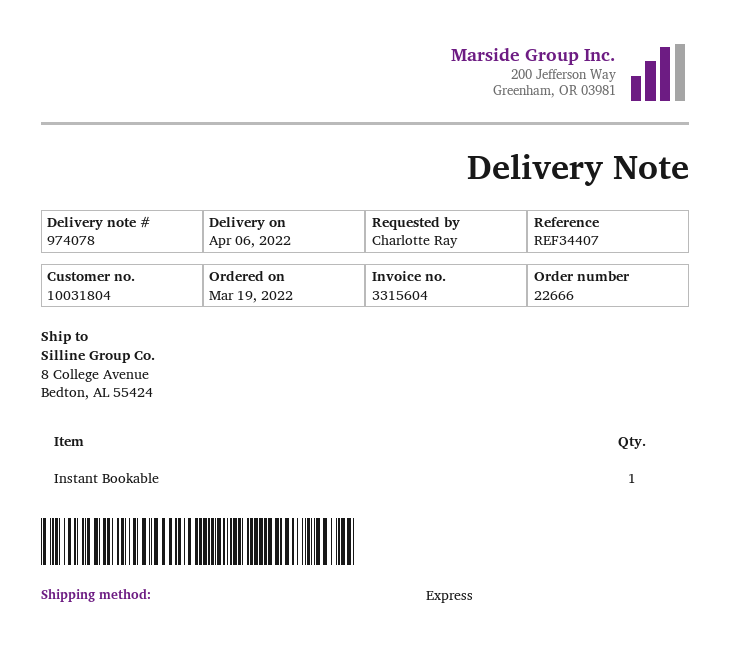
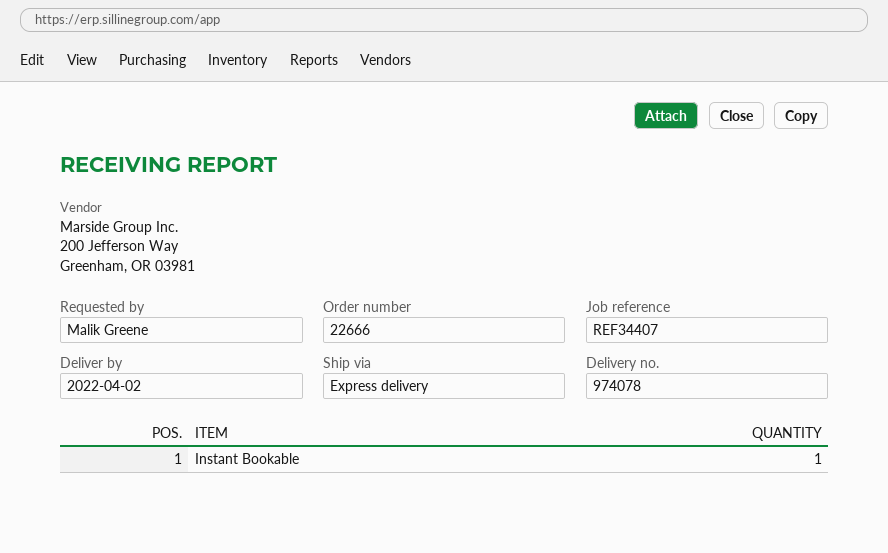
delivery date: 2022-04-06 -> 2022-04-02
ordered by: Charlotte Ray -> Malik Greene

